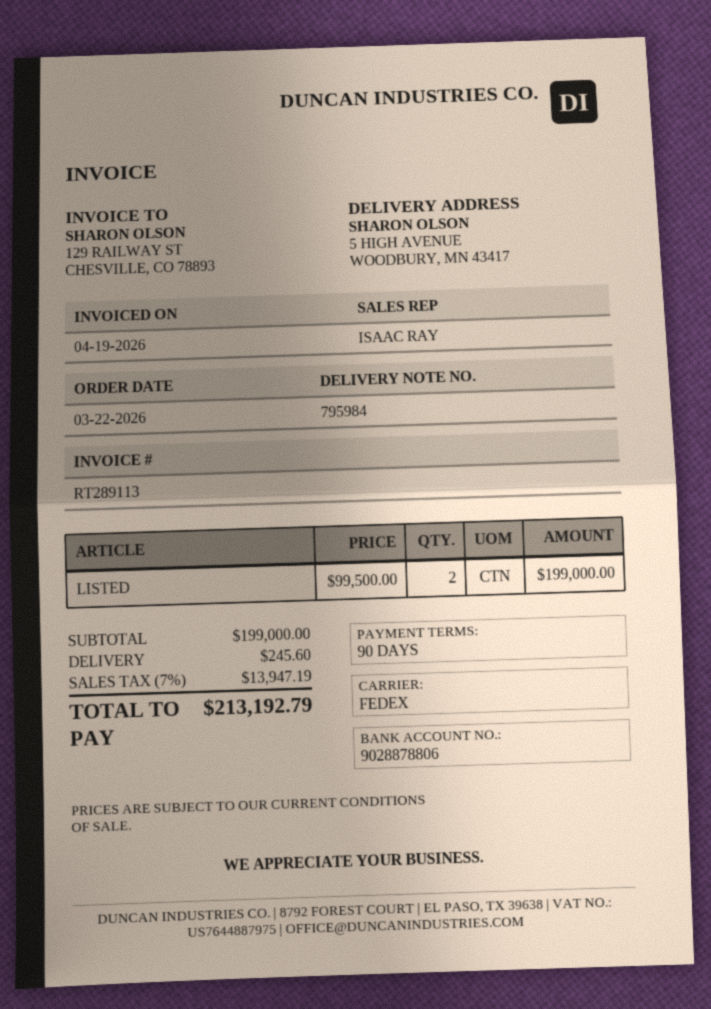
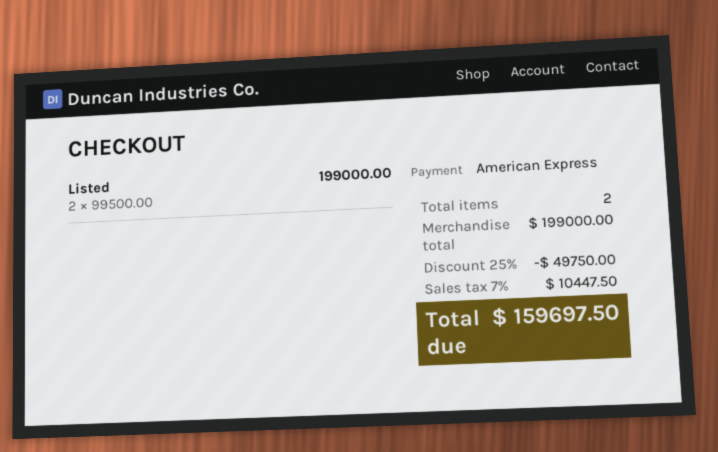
discount: none -> 25% = 49750.00
shipping: 245.60 -> none
tax: 7% = 13947.19 -> 7% = 10447.50
total: 213192.79 -> 159697.50

